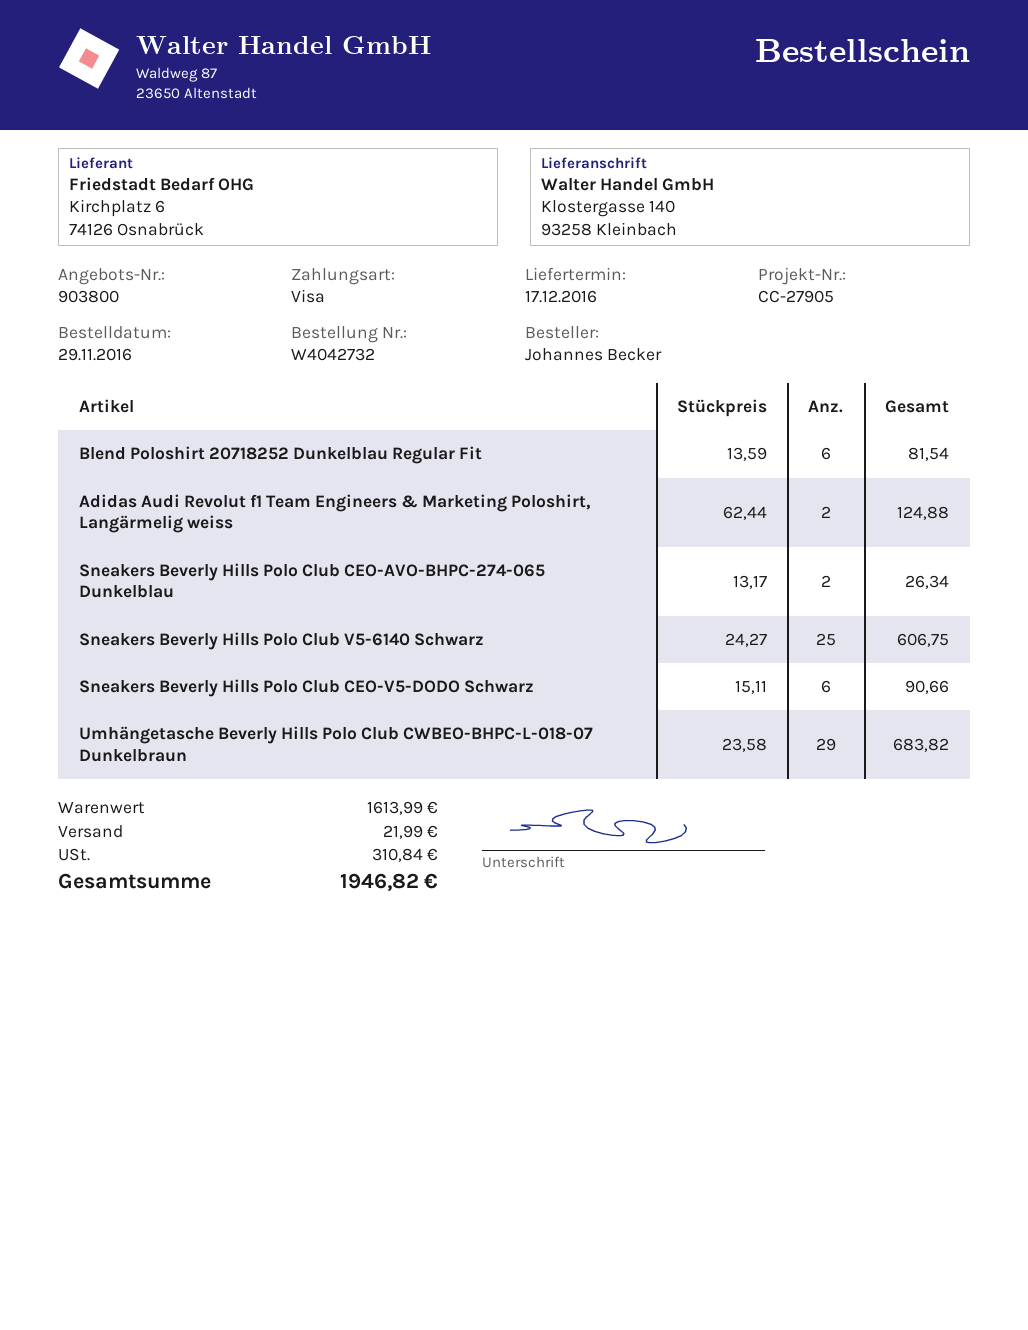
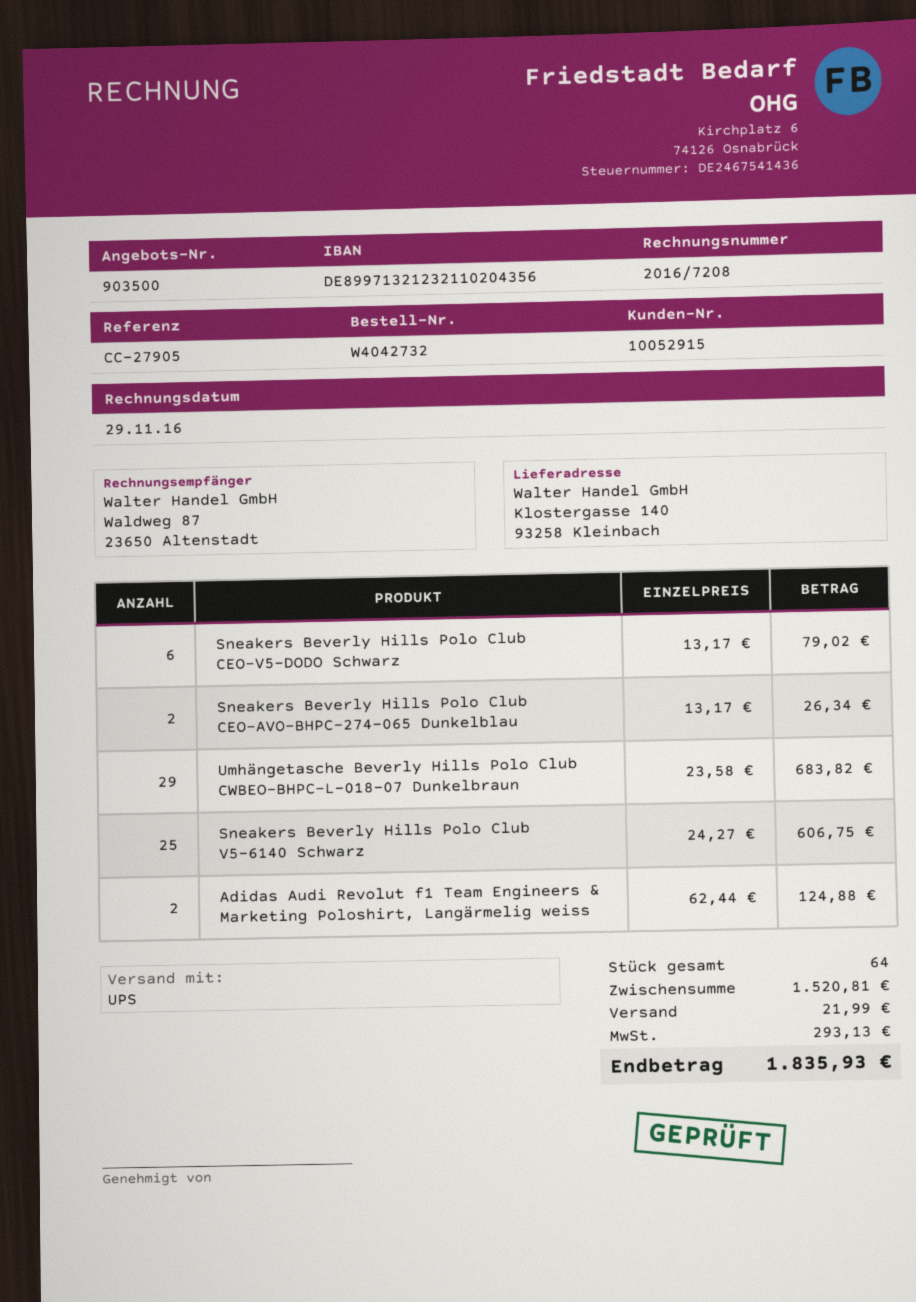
quote number: 903800 -> 903500
Blend Poloshirt 20718252 Dunkelblau Regular Fit: 6 x 13.59 = 81.54 -> none
Sneakers Beverly Hills Polo Club CEO-V5-DODO Schwarz: 6 x 15.11 = 90.66 -> 6 x 13.17 = 79.02
subtotal: 1613.99 -> 1520.81
tax: 310.84 -> 293.13
total: 1946.82 -> 1835.93

